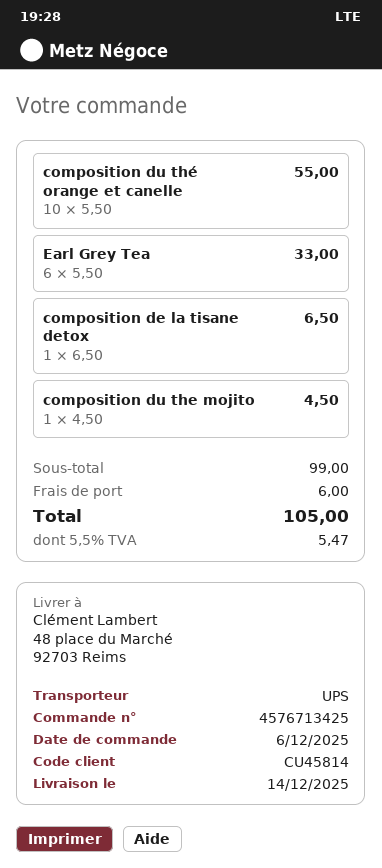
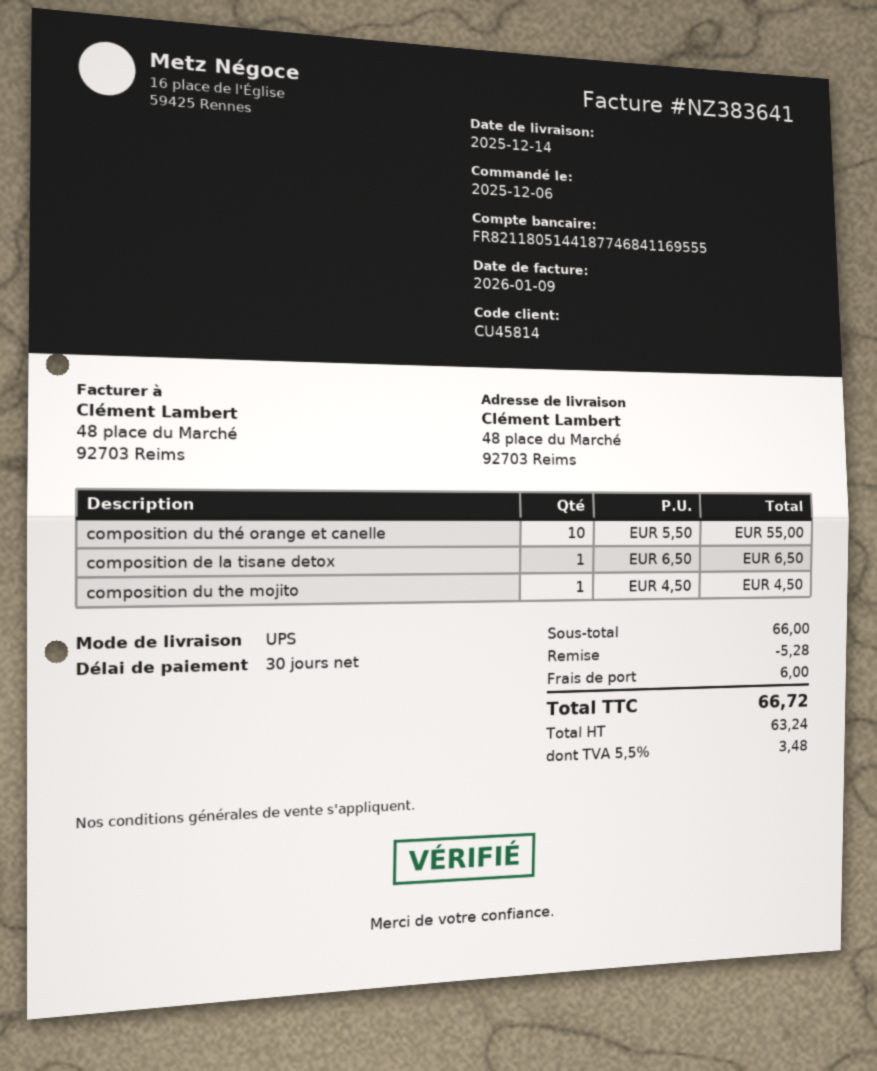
Earl Grey Tea: 6 x 5.50 = 33.00 -> none
subtotal: 99.00 -> 66.00
discount: none -> 5.28
tax: 5.5% = 5.47 -> 5.5% = 3.48
total: 105.00 -> 66.72

